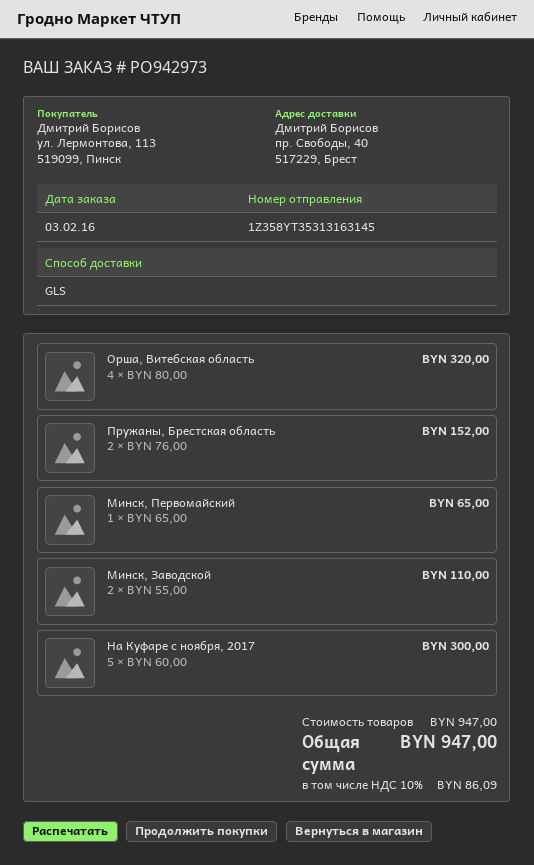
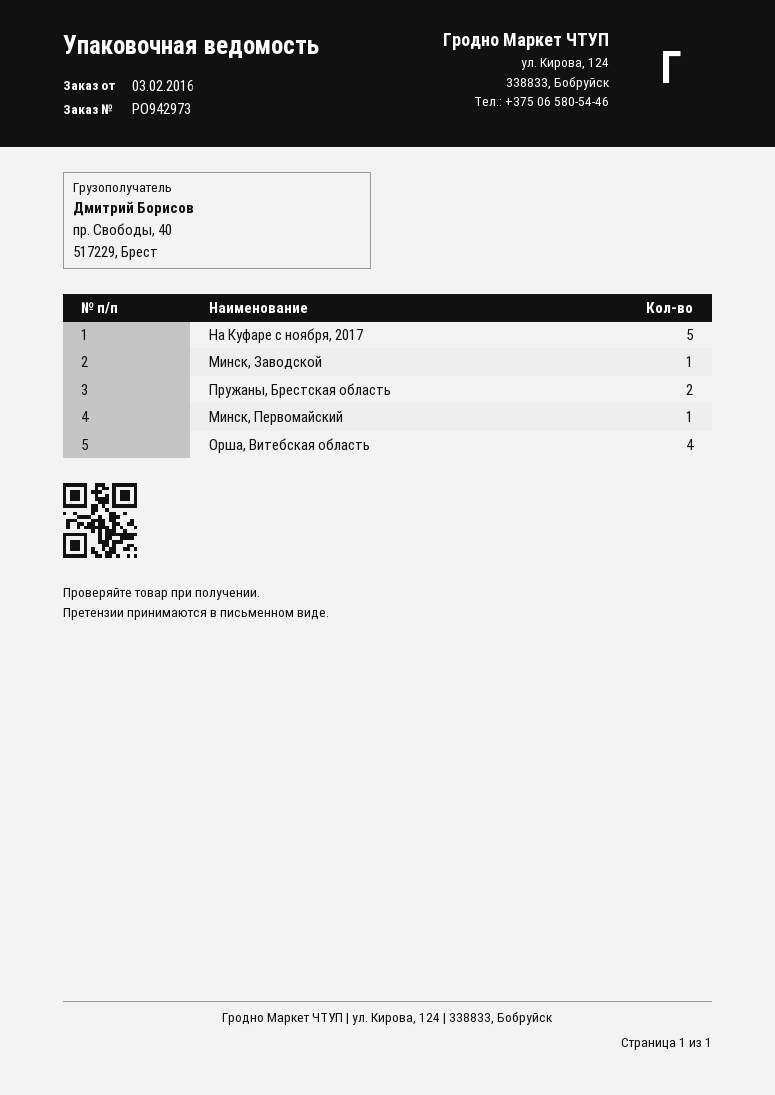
Минск, Заводской: 2 -> 1

